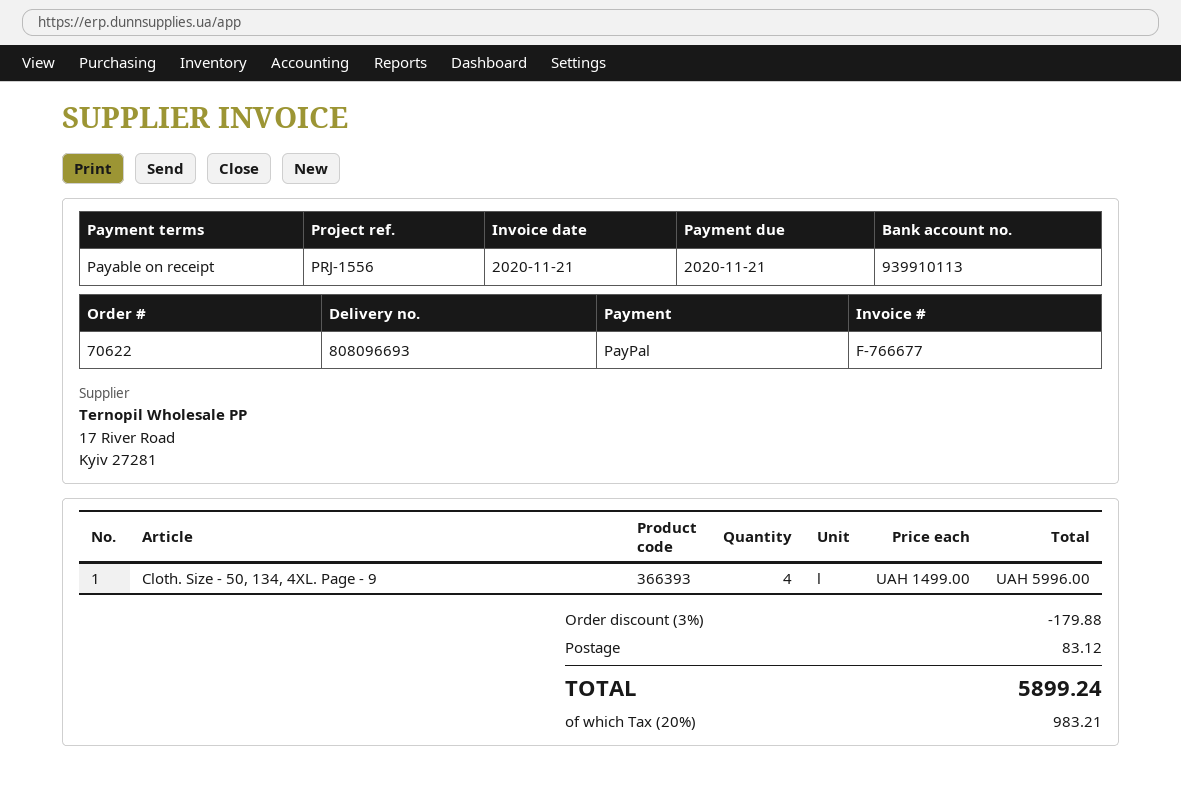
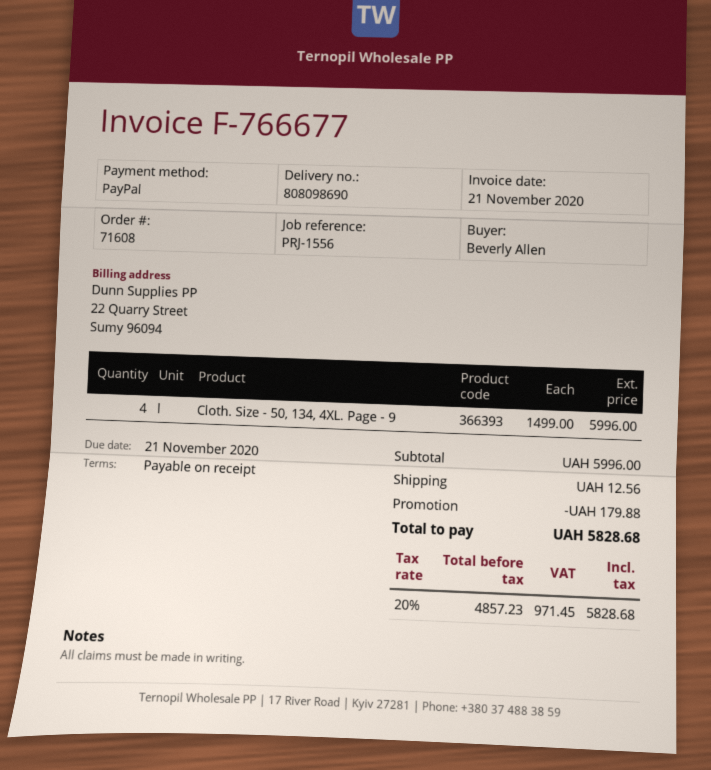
order number: 70622 -> 71608
delivery note number: 808096693 -> 808098690
shipping: 83.12 -> 12.56
tax: 20% = 983.21 -> 20% = 971.45
total: 5899.24 -> 5828.68

